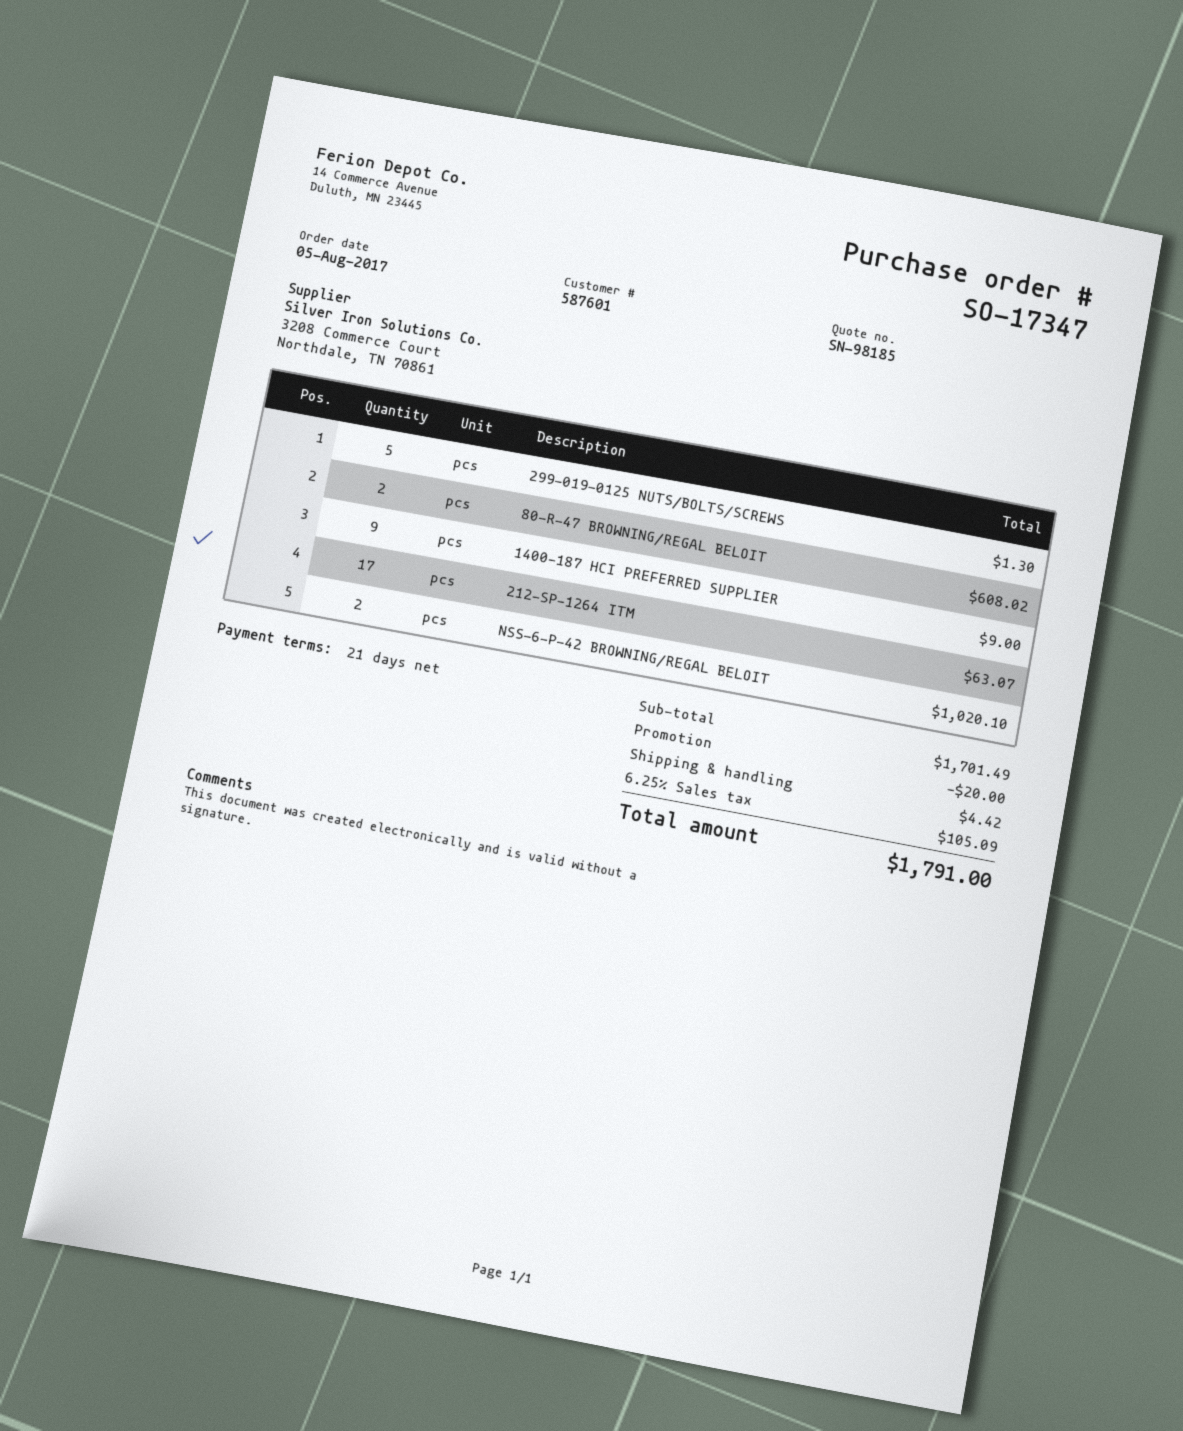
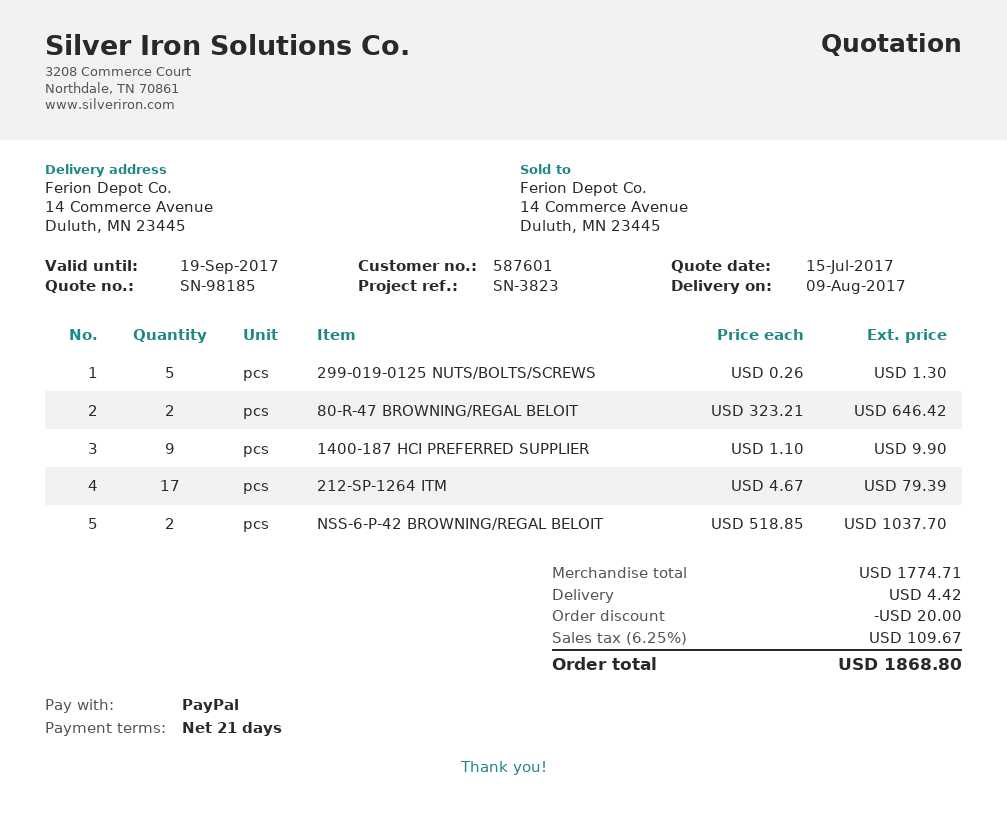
80-R-47 BROWNING/REGAL BELOIT: 2 for 608.02 -> 2 for 646.42
1400-187 HCI PREFERRED SUPPLIER: 9 for 9.00 -> 9 for 9.90
212-SP-1264 ITM: 17 for 63.07 -> 17 for 79.39
NSS-6-P-42 BROWNING/REGAL BELOIT: 2 for 1020.10 -> 2 for 1037.70
subtotal: 1701.49 -> 1774.71
tax: 6.25% = 105.09 -> 6.25% = 109.67
total: 1791.00 -> 1868.80

